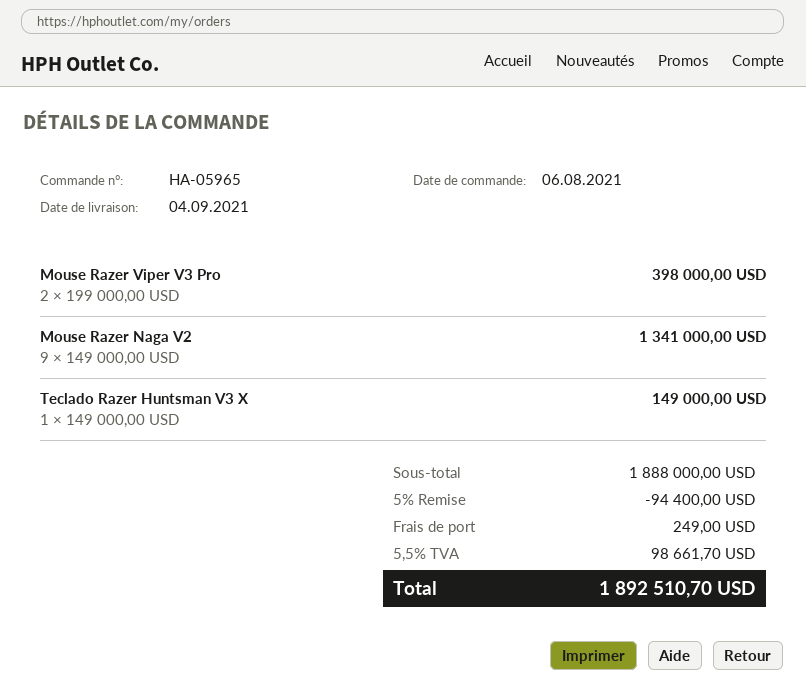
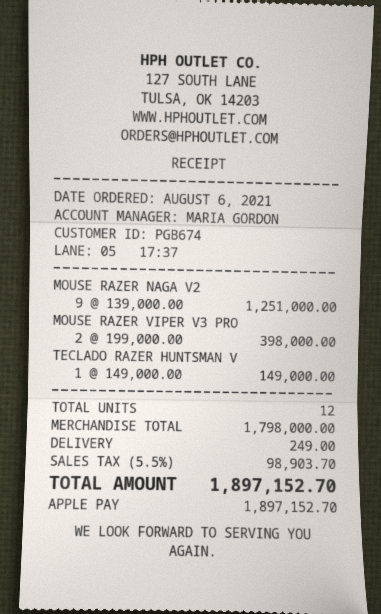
Mouse Razer Naga V2: 9 x 149000.00 = 1341000.00 -> 9 x 139000.00 = 1251000.00
subtotal: 1888000.00 -> 1798000.00
discount: 5% = 94400.00 -> none
tax: 5.5% = 98661.70 -> 5.5% = 98903.70
total: 1892510.70 -> 1897152.70

